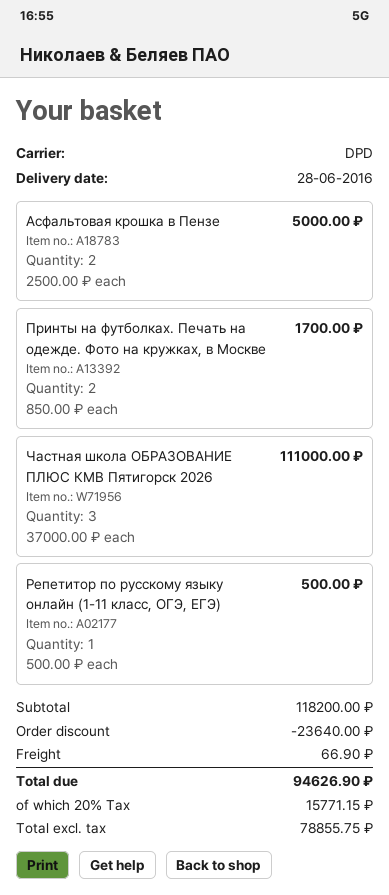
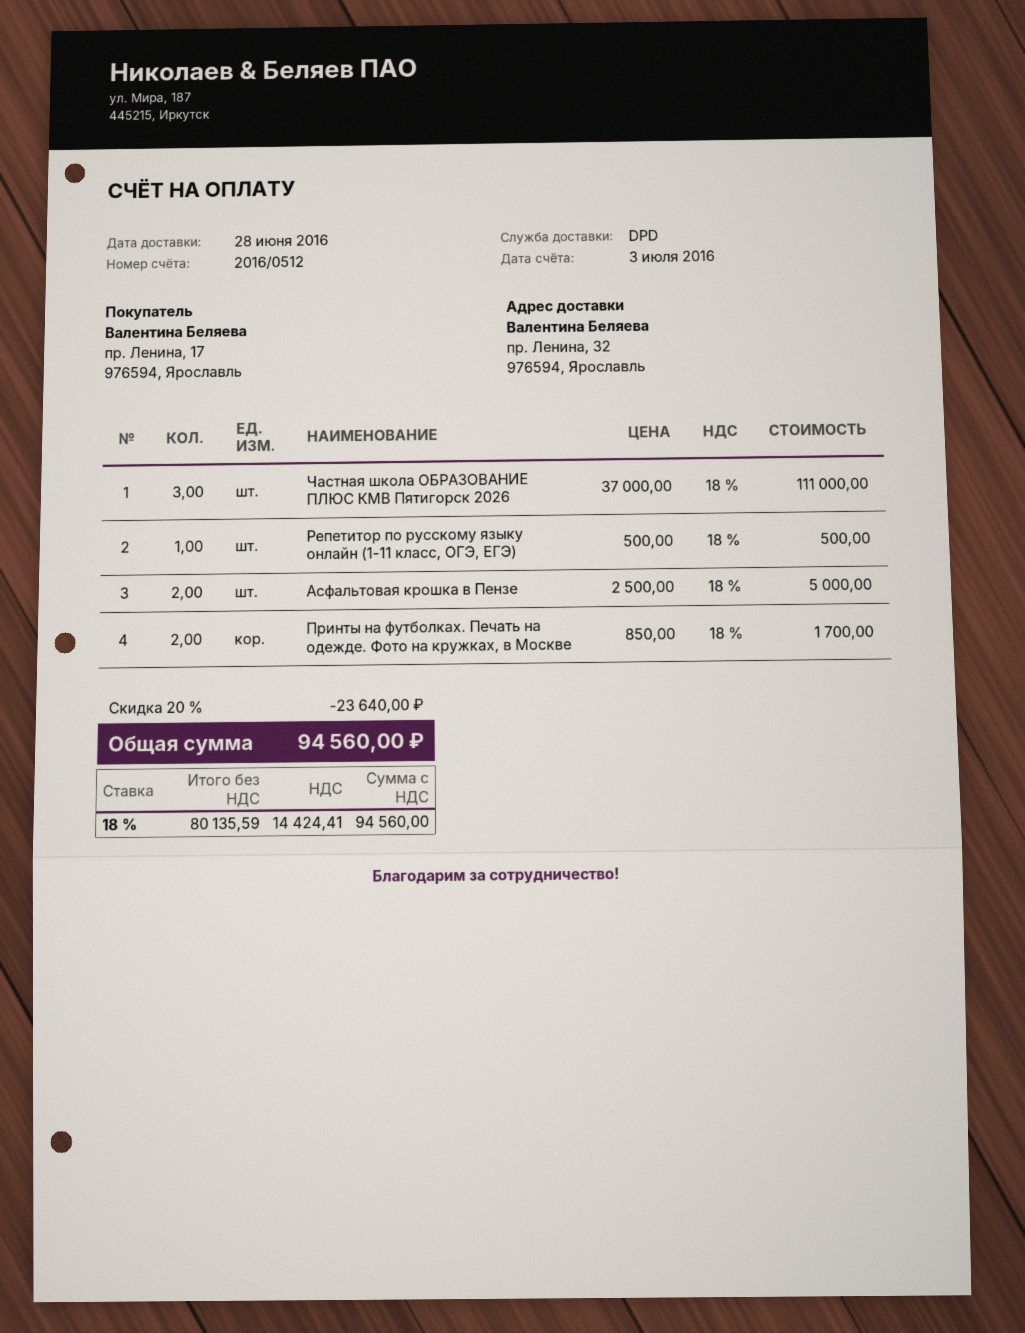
shipping: 66.90 -> none
net: 78855.75 -> 80135.59
tax: 20% = 15771.15 -> 18% = 14424.41
total: 94626.90 -> 94560.00

